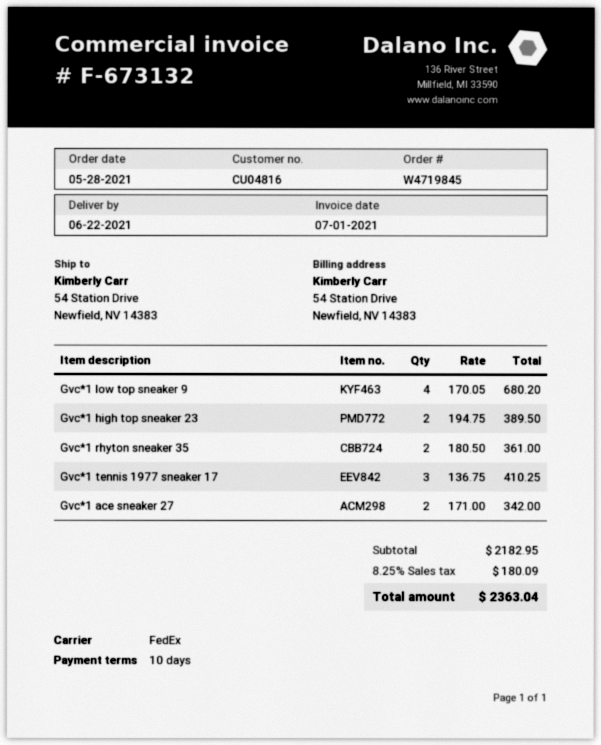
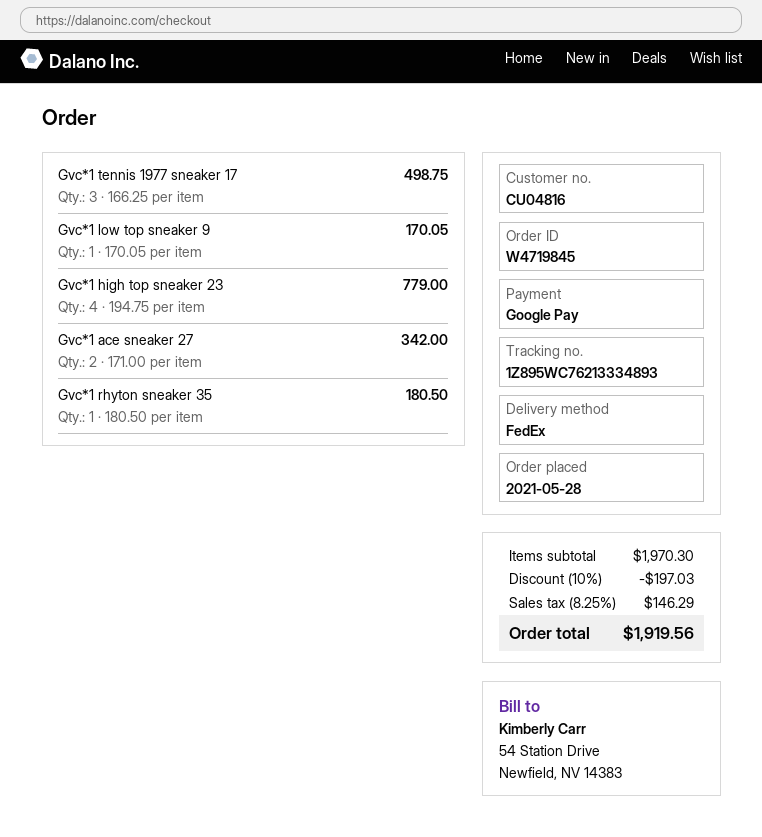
Gvc*1 low top sneaker 9: 4 x 170.05 = 680.20 -> 1 x 170.05 = 170.05
Gvc*1 high top sneaker 23: 2 x 194.75 = 389.50 -> 4 x 194.75 = 779.00
Gvc*1 rhyton sneaker 35: 2 x 180.50 = 361.00 -> 1 x 180.50 = 180.50
Gvc*1 tennis 1977 sneaker 17: 3 x 136.75 = 410.25 -> 3 x 166.25 = 498.75
subtotal: 2182.95 -> 1970.30
discount: none -> 10% = 197.03
tax: 8.25% = 180.09 -> 8.25% = 146.29
total: 2363.04 -> 1919.56

